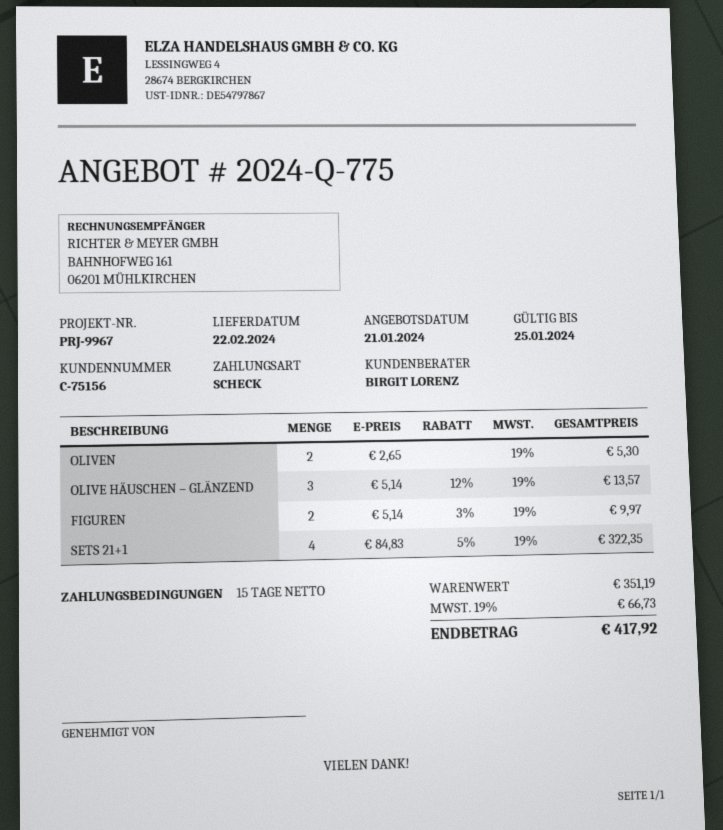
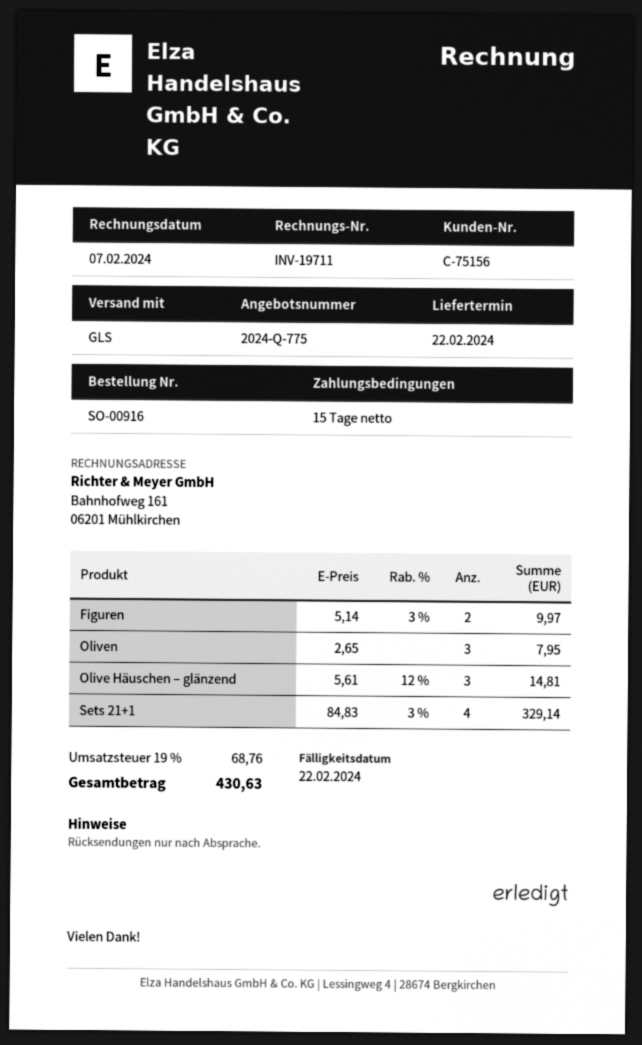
OLIVEN: 2 x 2.65 = 5.30 -> 3 x 2.65 = 7.95
OLIVE HÄUSCHEN – GLÄNZEND: 3 x 5.14 - 12% = 13.57 -> 3 x 5.61 - 12% = 14.81
SETS 21+1: 4 x 84.83 - 5% = 322.35 -> 4 x 84.83 - 3% = 329.14
tax: 19% = 66.73 -> 19% = 68.76
total: 417.92 -> 430.63

